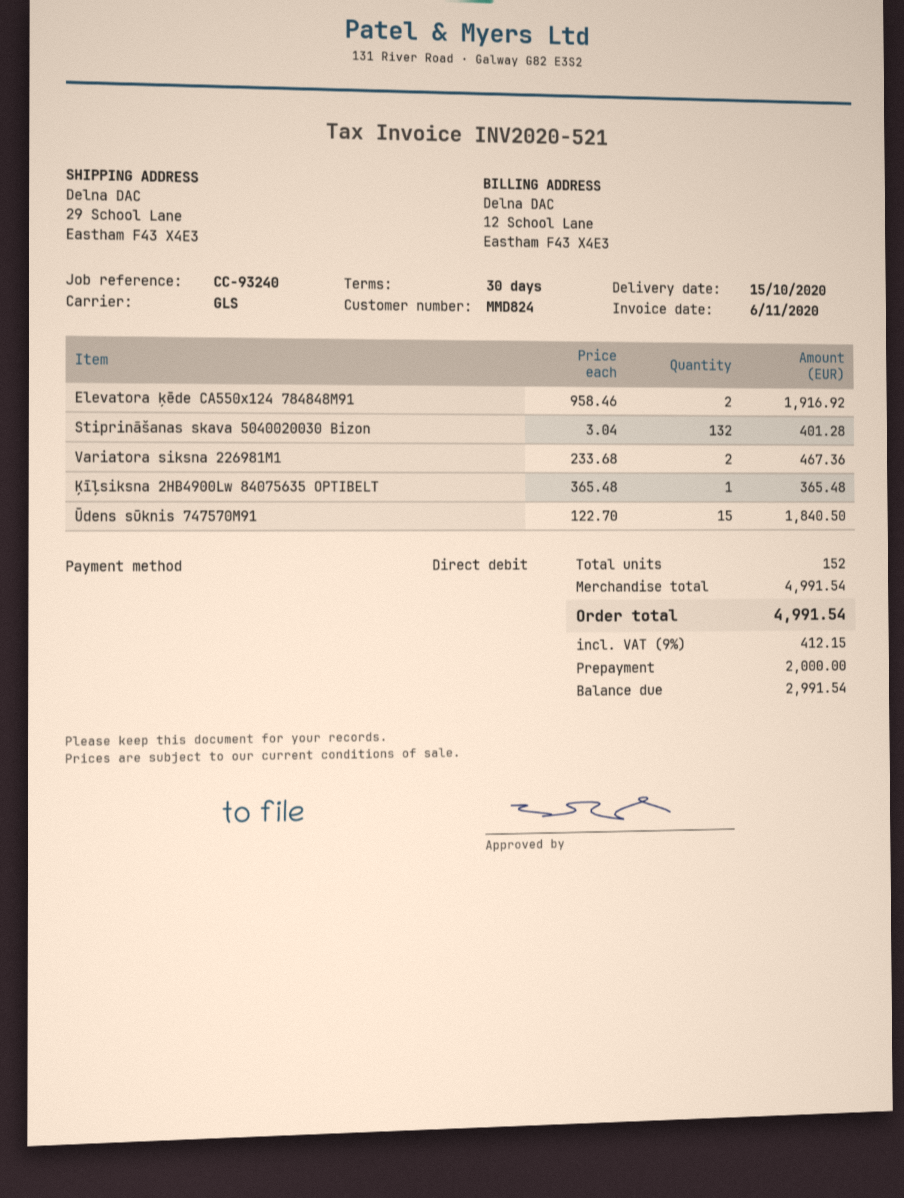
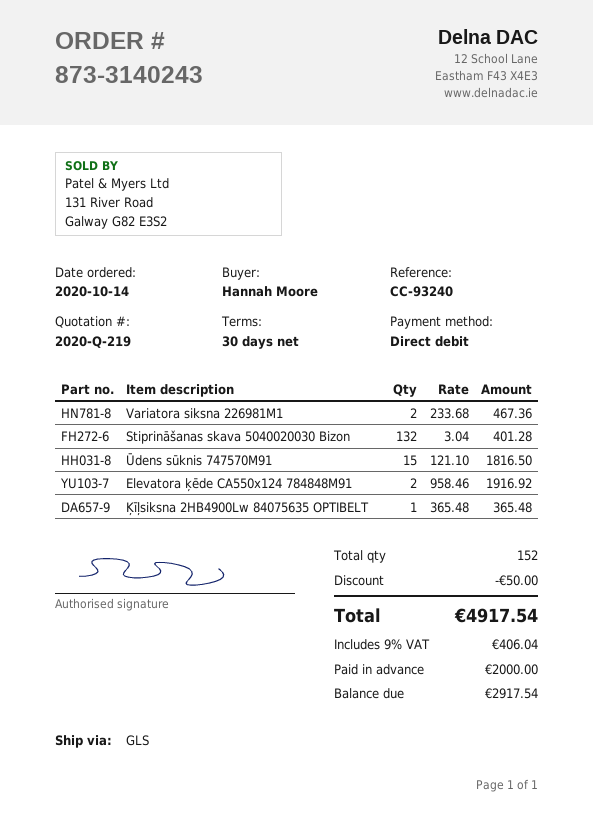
Ūdens sūknis 747570M91: 15 x 122.70 = 1840.50 -> 15 x 121.10 = 1816.50
discount: none -> 50.00
tax: 9% = 412.15 -> 9% = 406.04
total: 4991.54 -> 4917.54
balance: 2991.54 -> 2917.54

